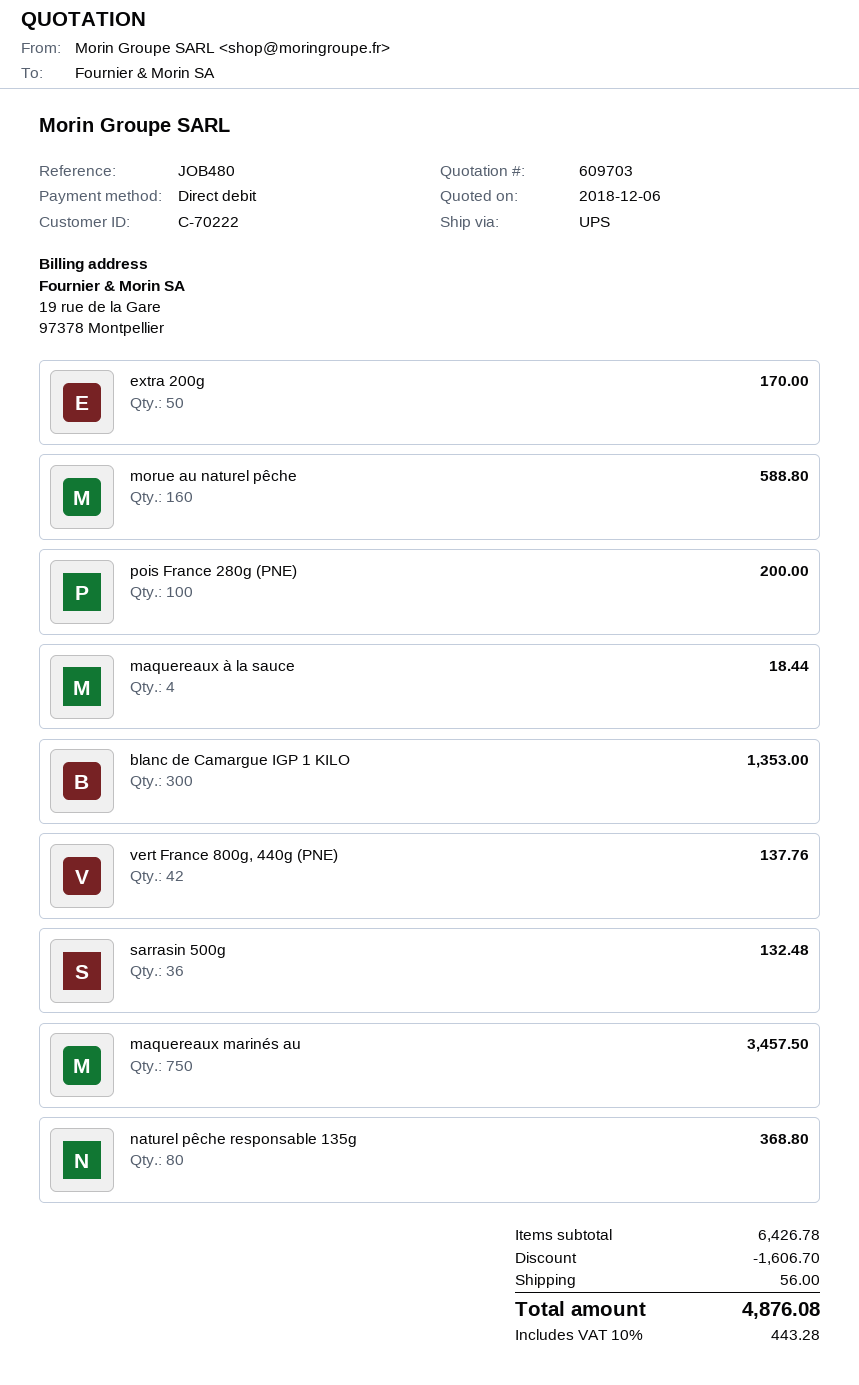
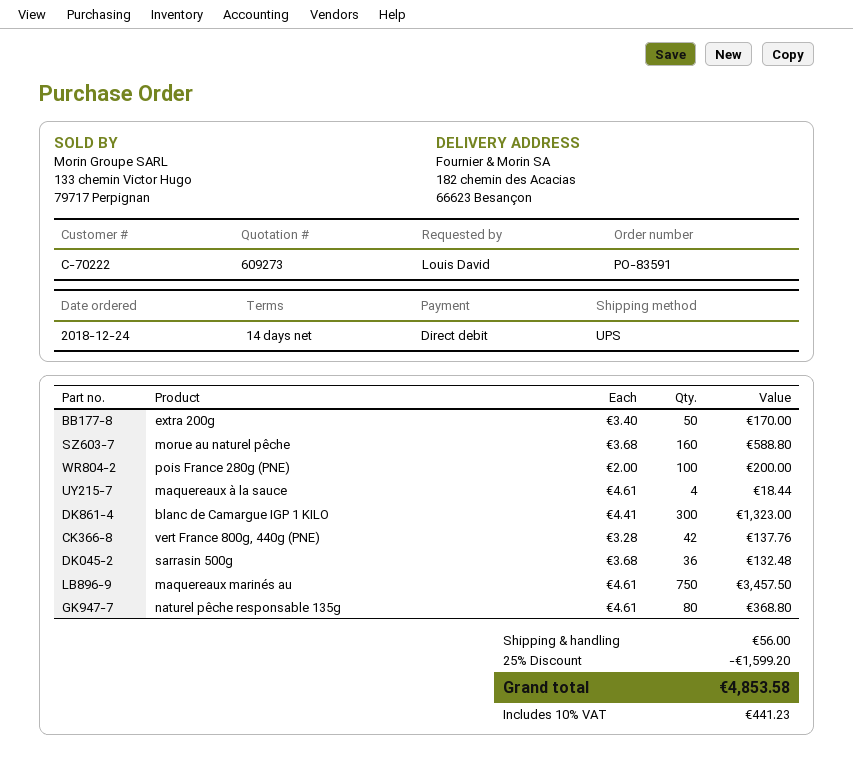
quote number: 609703 -> 609273
blanc de Camargue IGP 1 KILO: 300 for 1353.00 -> 300 for 1323.00
discount: 1606.70 -> 1599.20
tax: 10% = 443.28 -> 10% = 441.23
total: 4876.08 -> 4853.58

